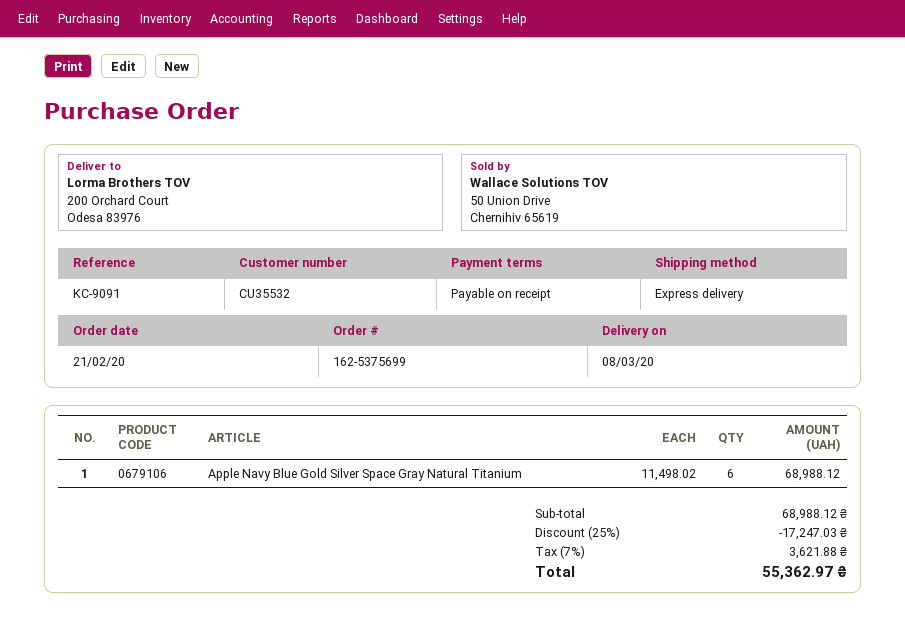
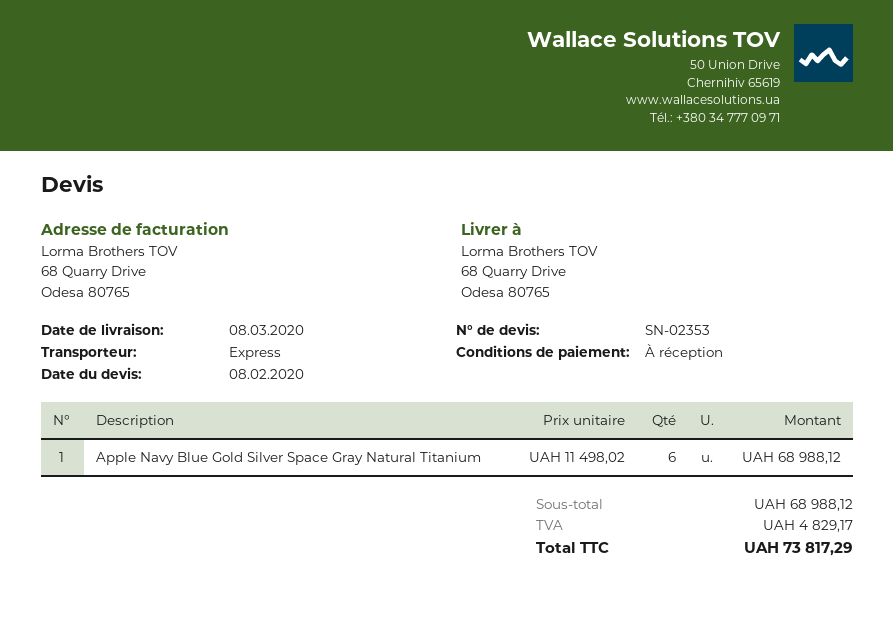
ship to: 200 Orchard Court, Odesa 83976 -> 68 Quarry Drive, Odesa 80765
discount: 25% = 17247.03 -> none
tax: 3621.88 -> 4829.17
total: 55362.97 -> 73817.29

